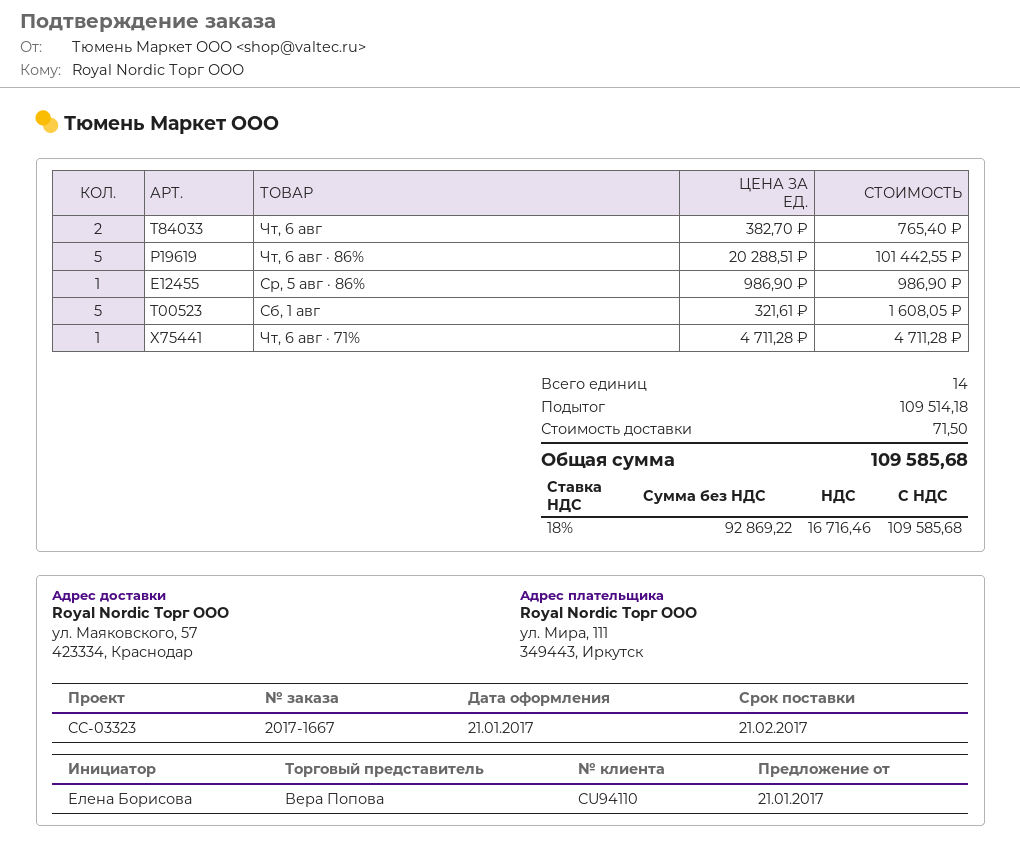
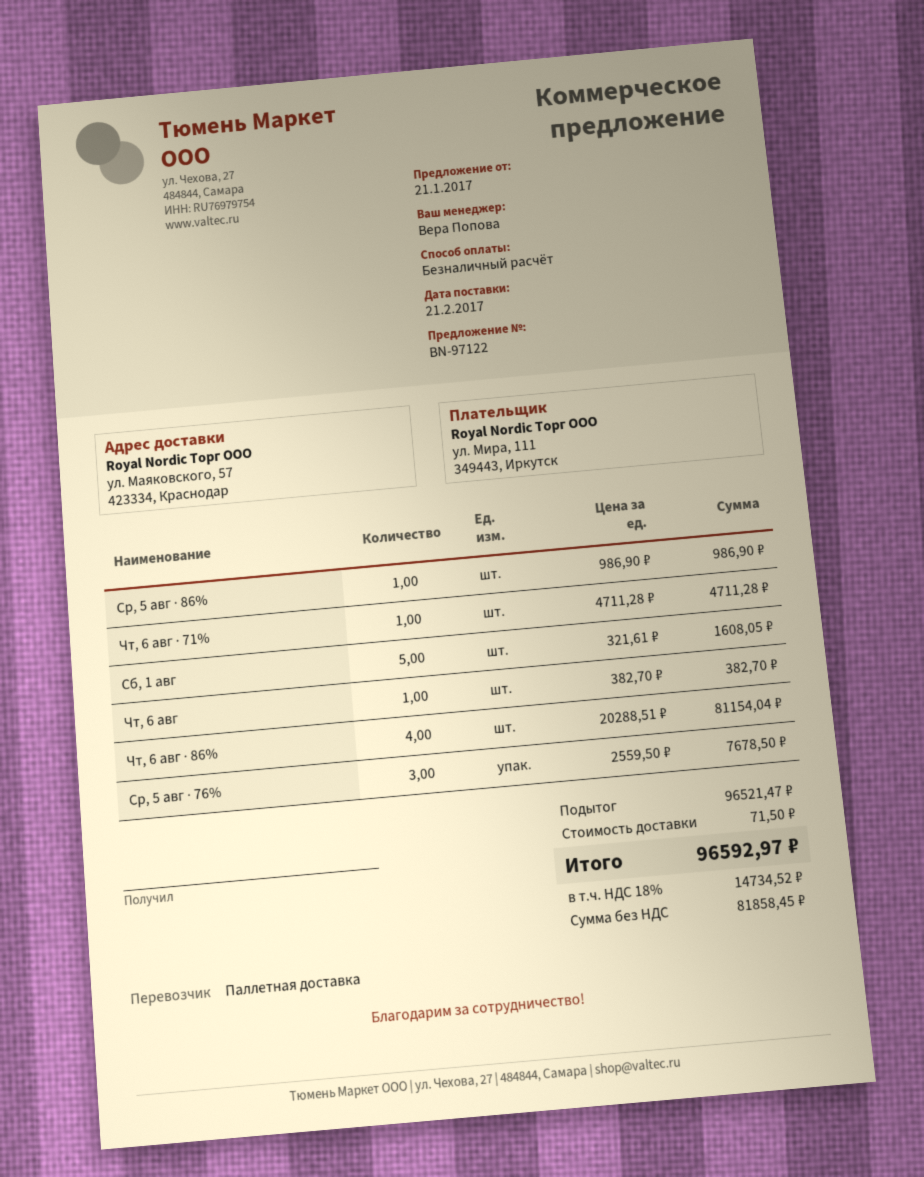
Чт, 6 авг: 2 x 382.70 = 765.40 -> 1 x 382.70 = 382.70
Чт, 6 авг · 86%: 5 x 20288.51 = 101442.55 -> 4 x 20288.51 = 81154.04
Ср, 5 авг · 76%: none -> 3 x 2559.50 = 7678.50
subtotal: 109514.18 -> 96521.47
net: 92869.22 -> 81858.45
tax: 18% = 16716.46 -> 18% = 14734.52
total: 109585.68 -> 96592.97

